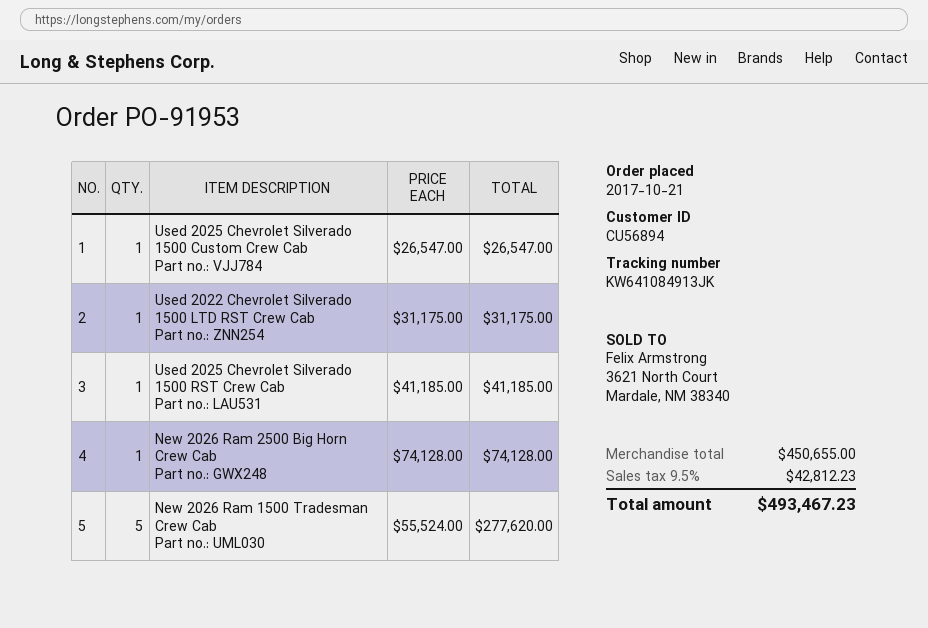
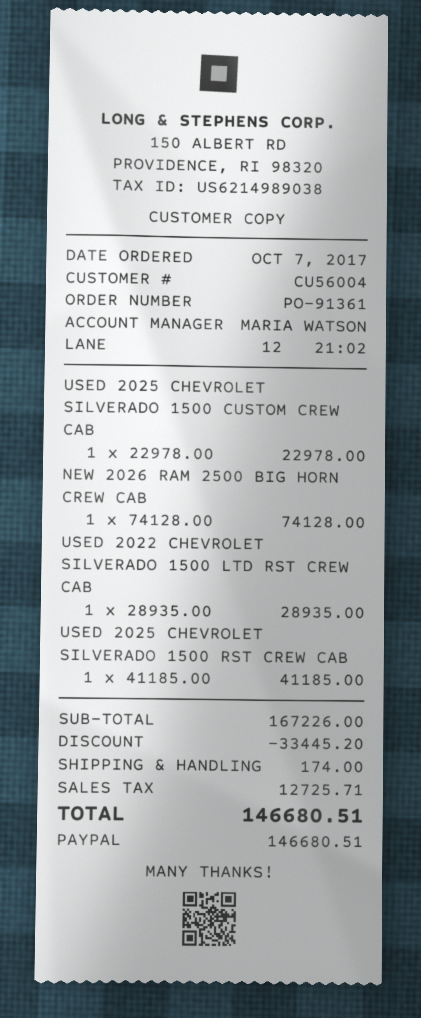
order number: PO-91953 -> PO-91361
order date: 2017-10-21 -> 2017-10-07
customer number: CU56894 -> CU56004
Used 2025 Chevrolet Silverado 1500 Custom Crew Cab: 1 x 26547.00 = 26547.00 -> 1 x 22978.00 = 22978.00
Used 2022 Chevrolet Silverado 1500 LTD RST Crew Cab: 1 x 31175.00 = 31175.00 -> 1 x 28935.00 = 28935.00
New 2026 Ram 1500 Tradesman Crew Cab: 5 x 55524.00 = 277620.00 -> none
subtotal: 450655.00 -> 167226.00
discount: none -> 33445.20
shipping: none -> 174.00
tax: 42812.23 -> 12725.71
total: 493467.23 -> 146680.51

